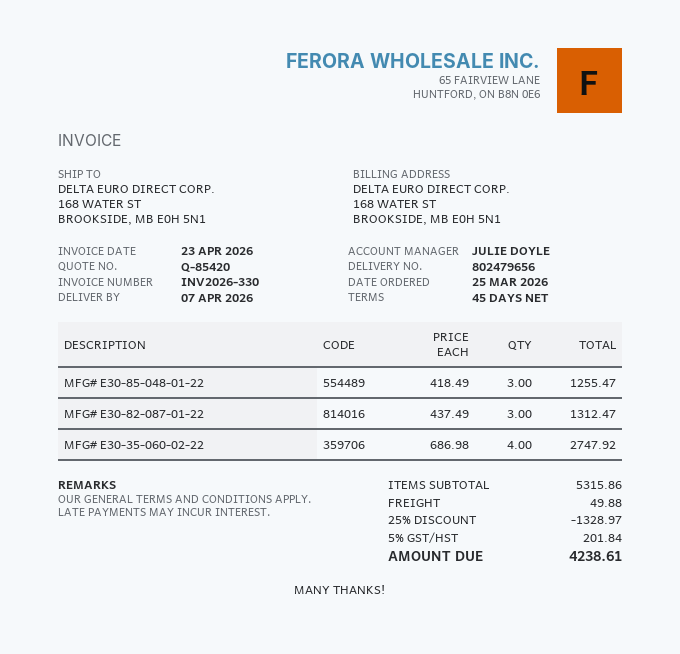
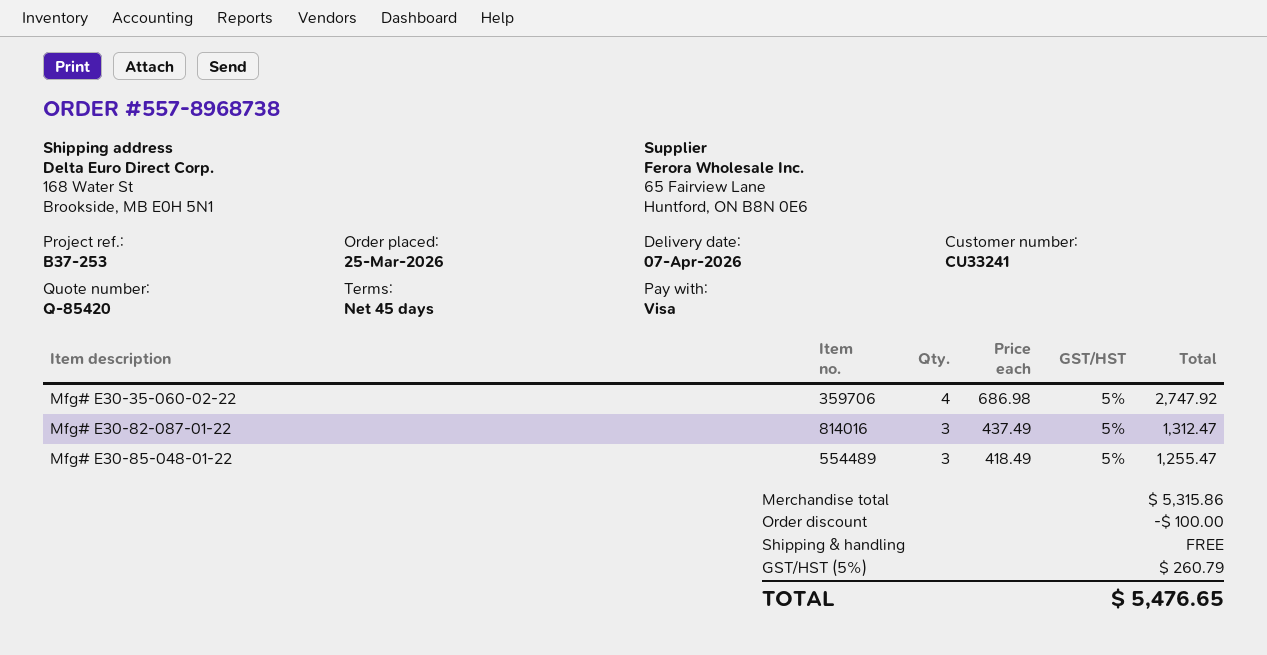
discount: 1328.97 -> 100.00
shipping: 49.88 -> 0.00
tax: 5% = 201.84 -> 5% = 260.79
total: 4238.61 -> 5476.65

